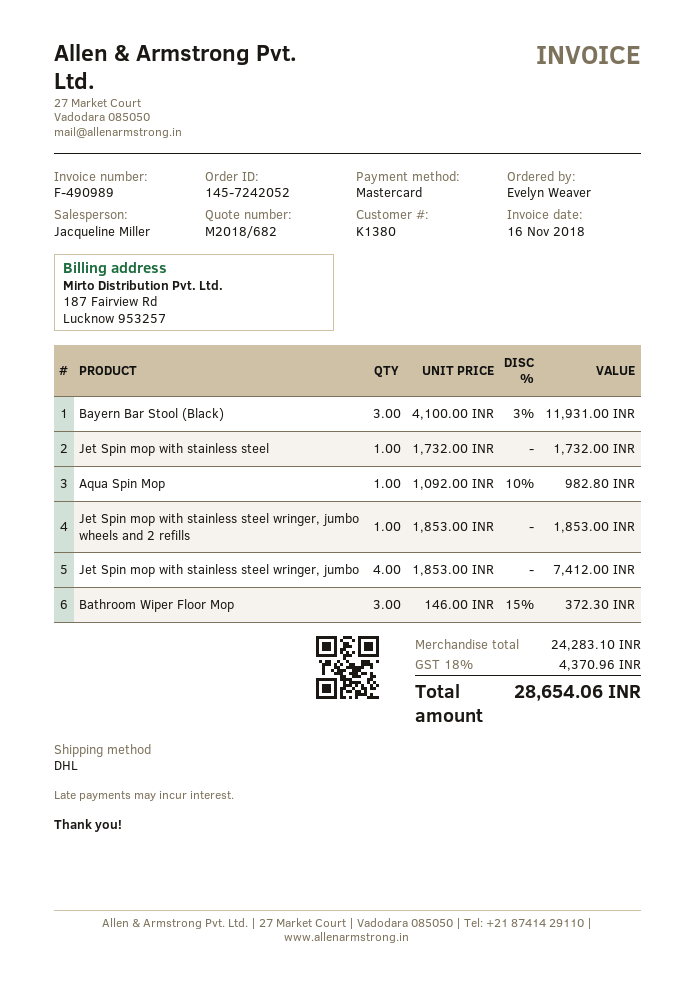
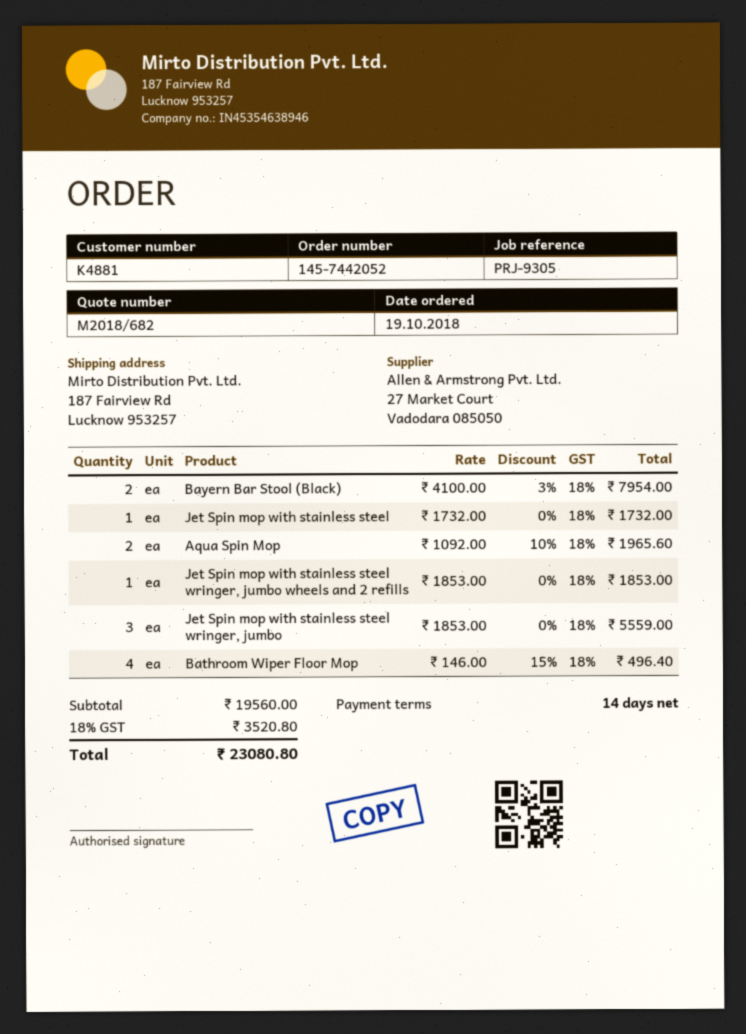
order number: 145-7242052 -> 145-7442052
customer number: K1380 -> K4881
Bayern Bar Stool (Black): 3 x 4100.00 - 3% = 11931.00 -> 2 x 4100.00 - 3% = 7954.00
Aqua Spin Mop: 1 x 1092.00 - 10% = 982.80 -> 2 x 1092.00 - 10% = 1965.60
Jet Spin mop with stainless steel wringer, jumbo: 4 x 1853.00 = 7412.00 -> 3 x 1853.00 = 5559.00
Bathroom Wiper Floor Mop: 3 x 146.00 - 15% = 372.30 -> 4 x 146.00 - 15% = 496.40
subtotal: 24283.10 -> 19560.00
tax: 18% = 4370.96 -> 18% = 3520.80
total: 28654.06 -> 23080.80

